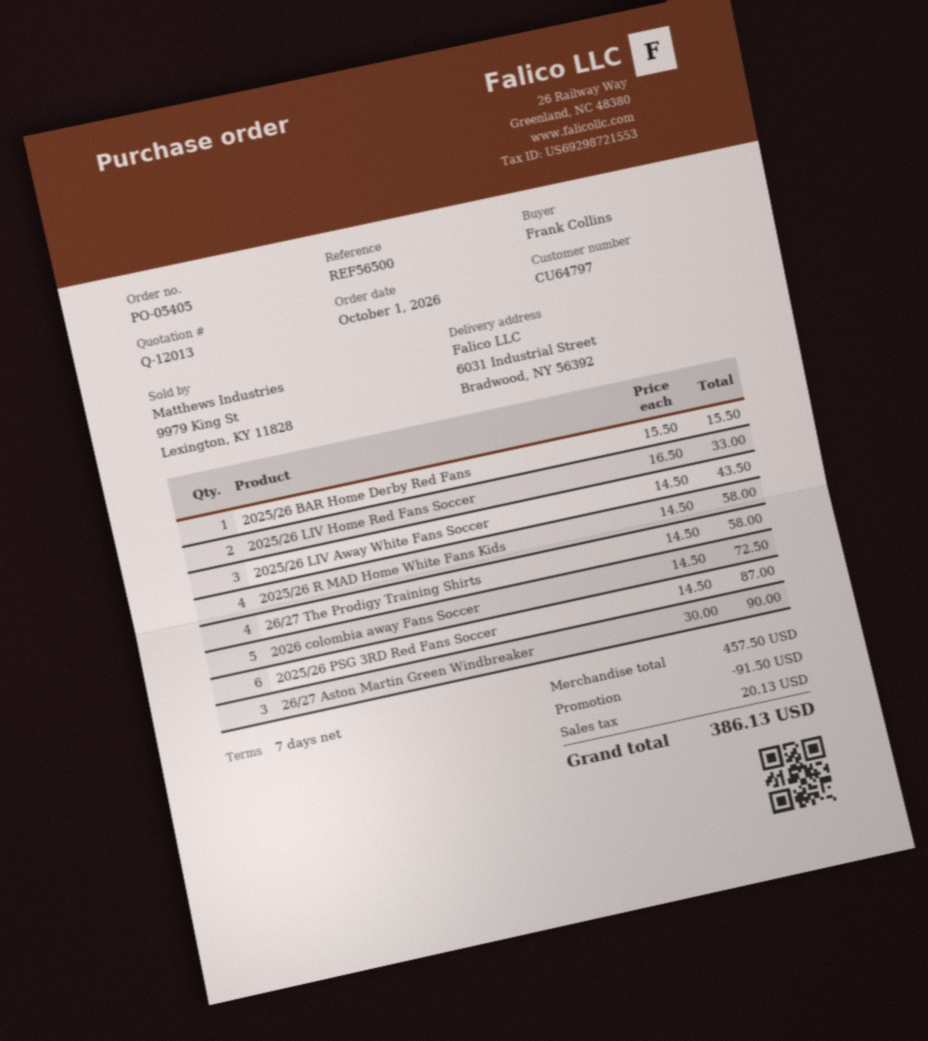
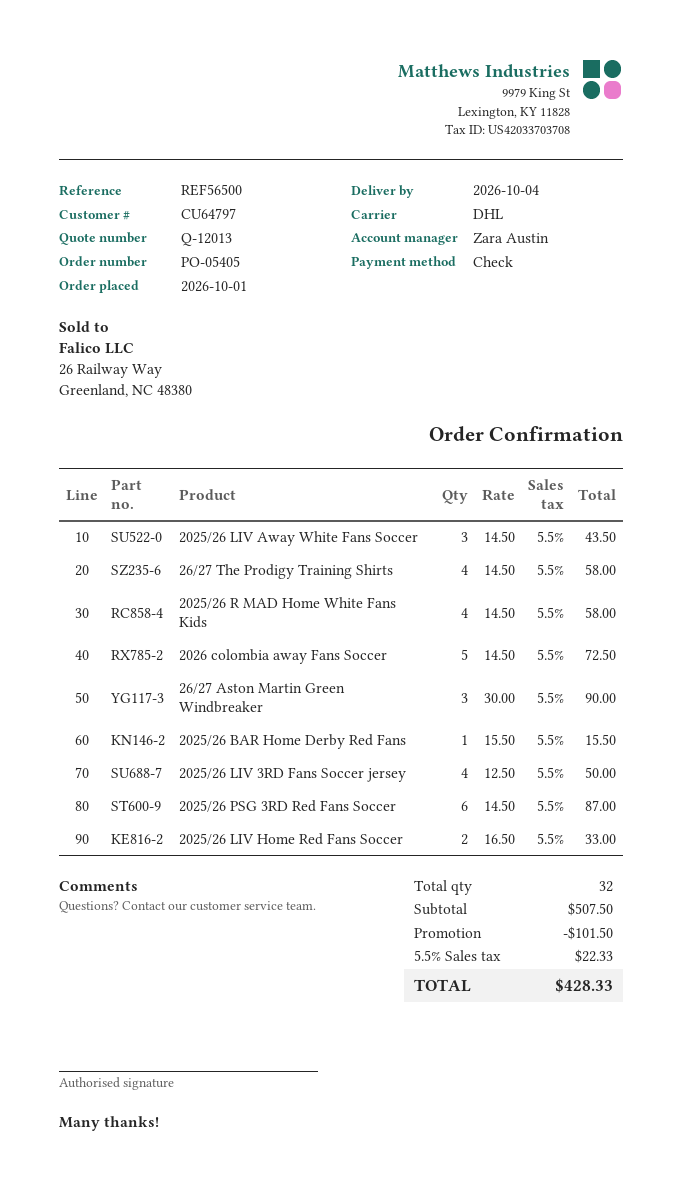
2025/26 LIV 3RD Fans Soccer jersey: none -> 4 x 12.50 = 50.00
subtotal: 457.50 -> 507.50
discount: 91.50 -> 101.50
tax: 20.13 -> 22.33
total: 386.13 -> 428.33

